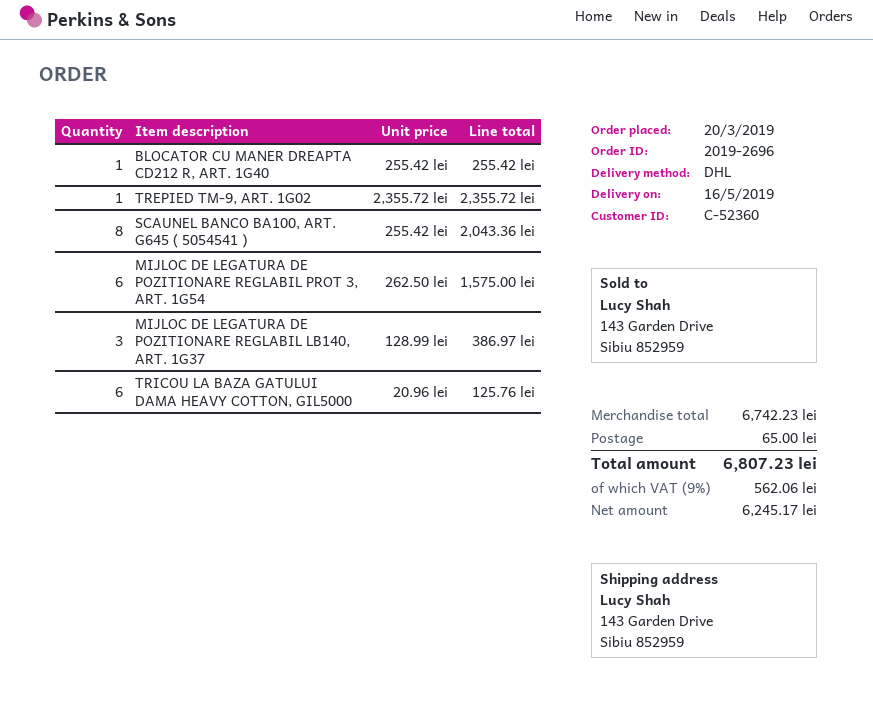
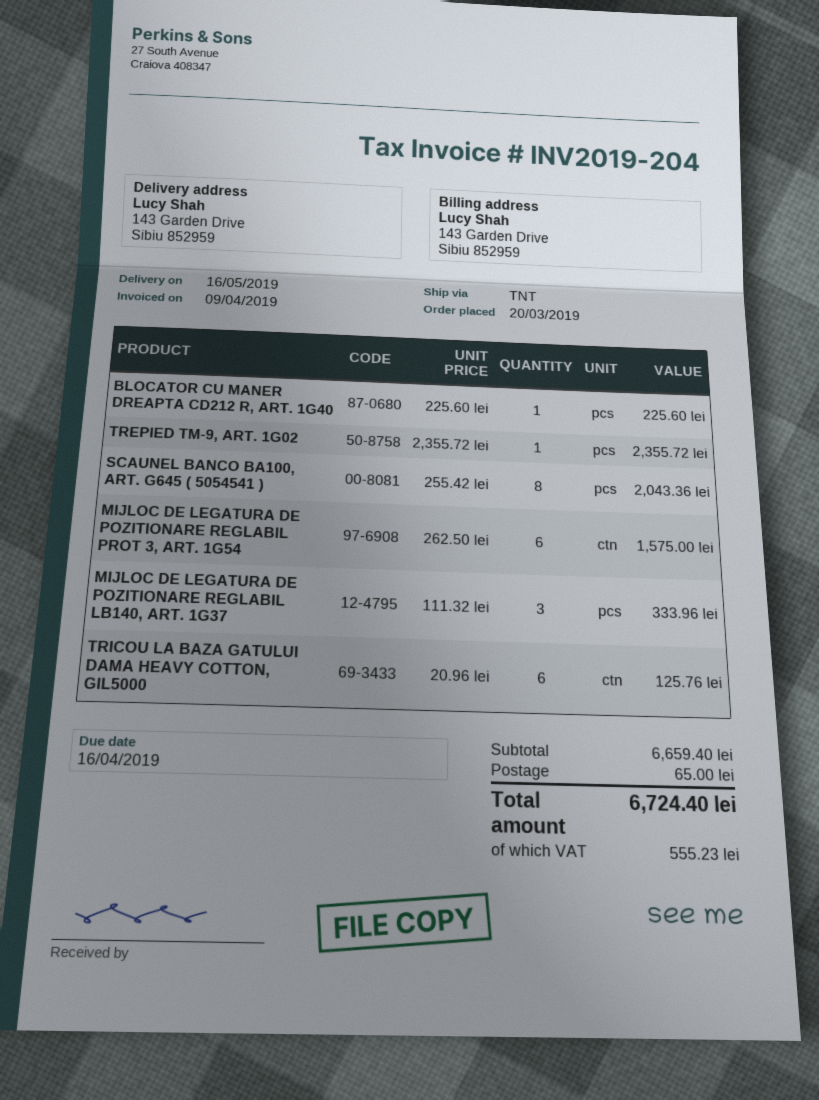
shipping method: DHL -> TNT
BLOCATOR CU MANER DREAPTA CD212 R, ART. 1G40: 1 x 255.42 = 255.42 -> 1 x 225.60 = 225.60
MIJLOC DE LEGATURA DE POZITIONARE REGLABIL LB140, ART. 1G37: 3 x 128.99 = 386.97 -> 3 x 111.32 = 333.96
subtotal: 6742.23 -> 6659.40
tax: 562.06 -> 555.23
total: 6807.23 -> 6724.40

